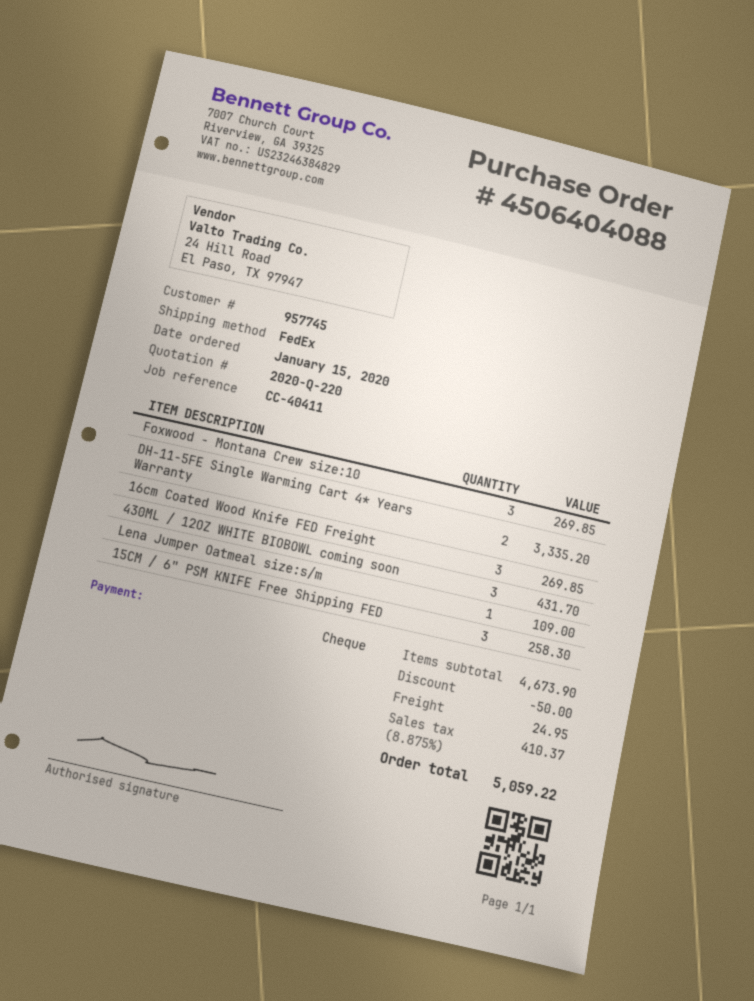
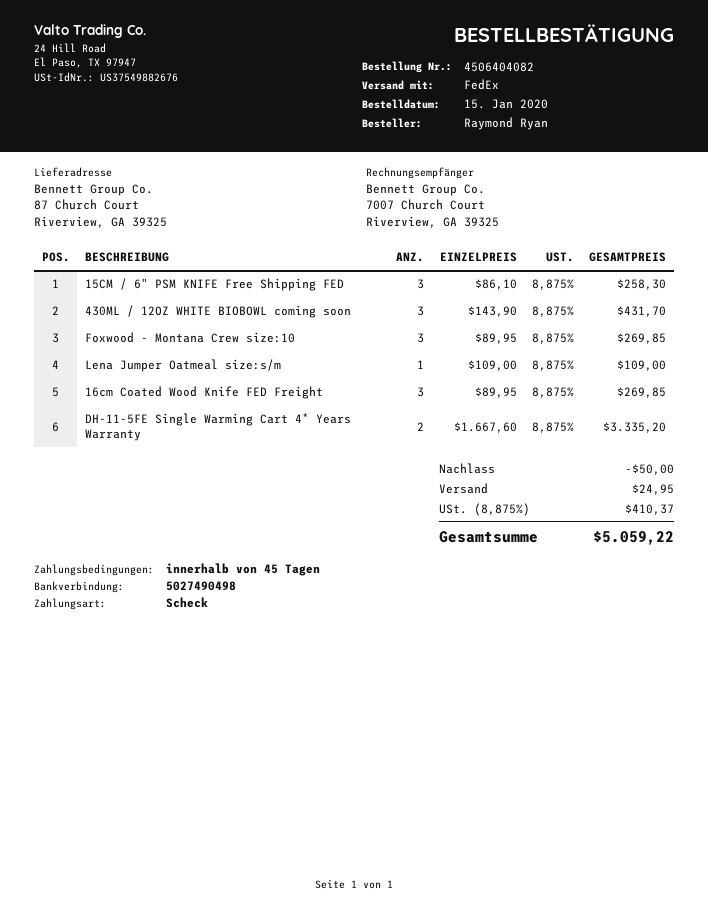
order number: 4506404088 -> 4506404082

